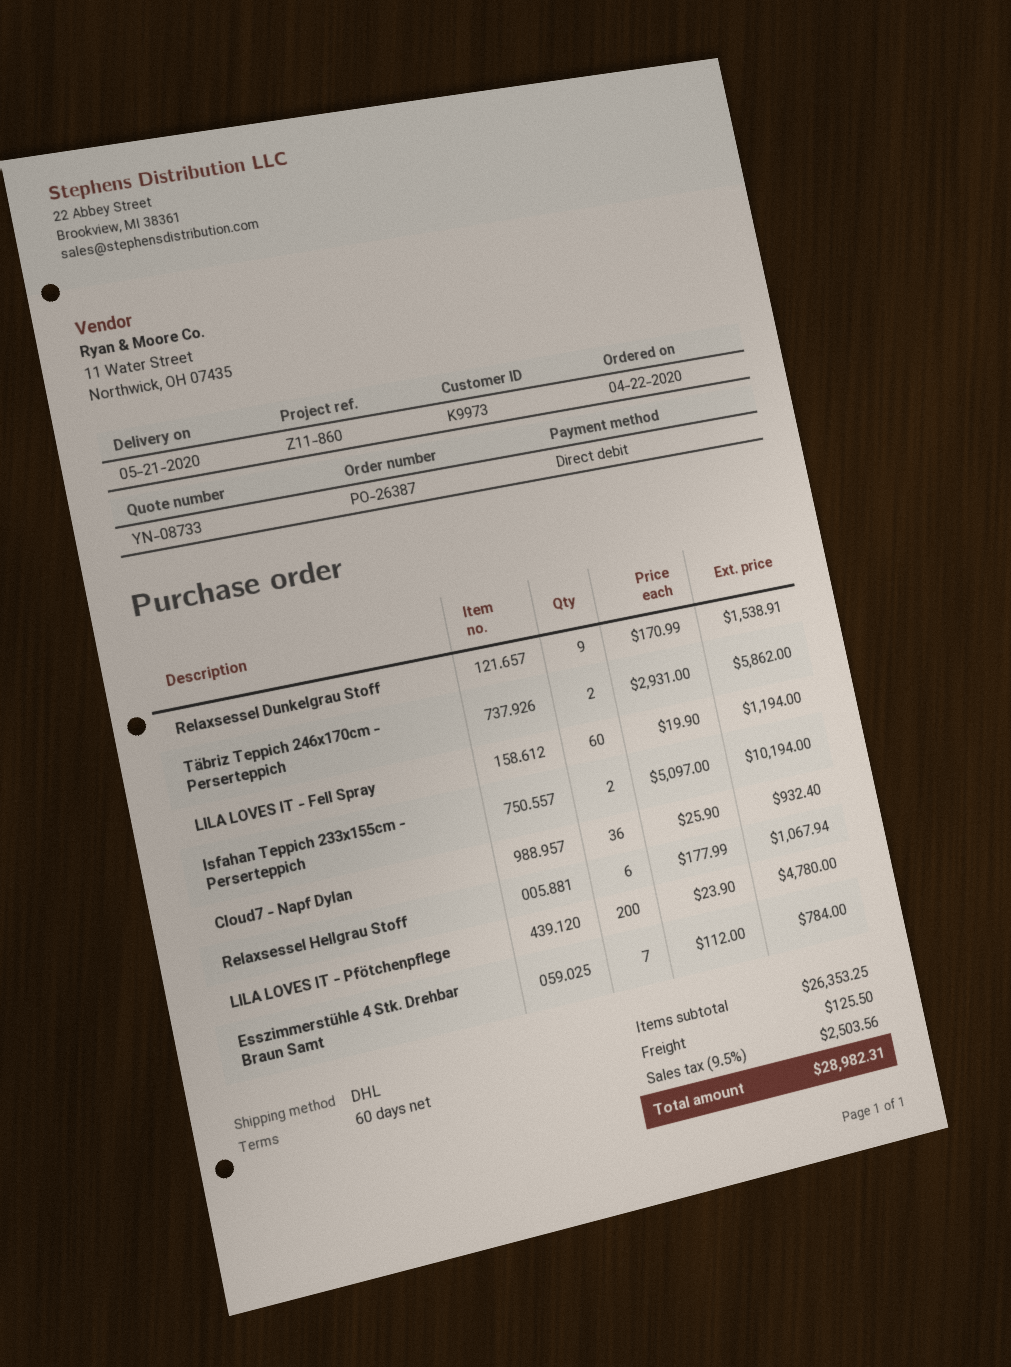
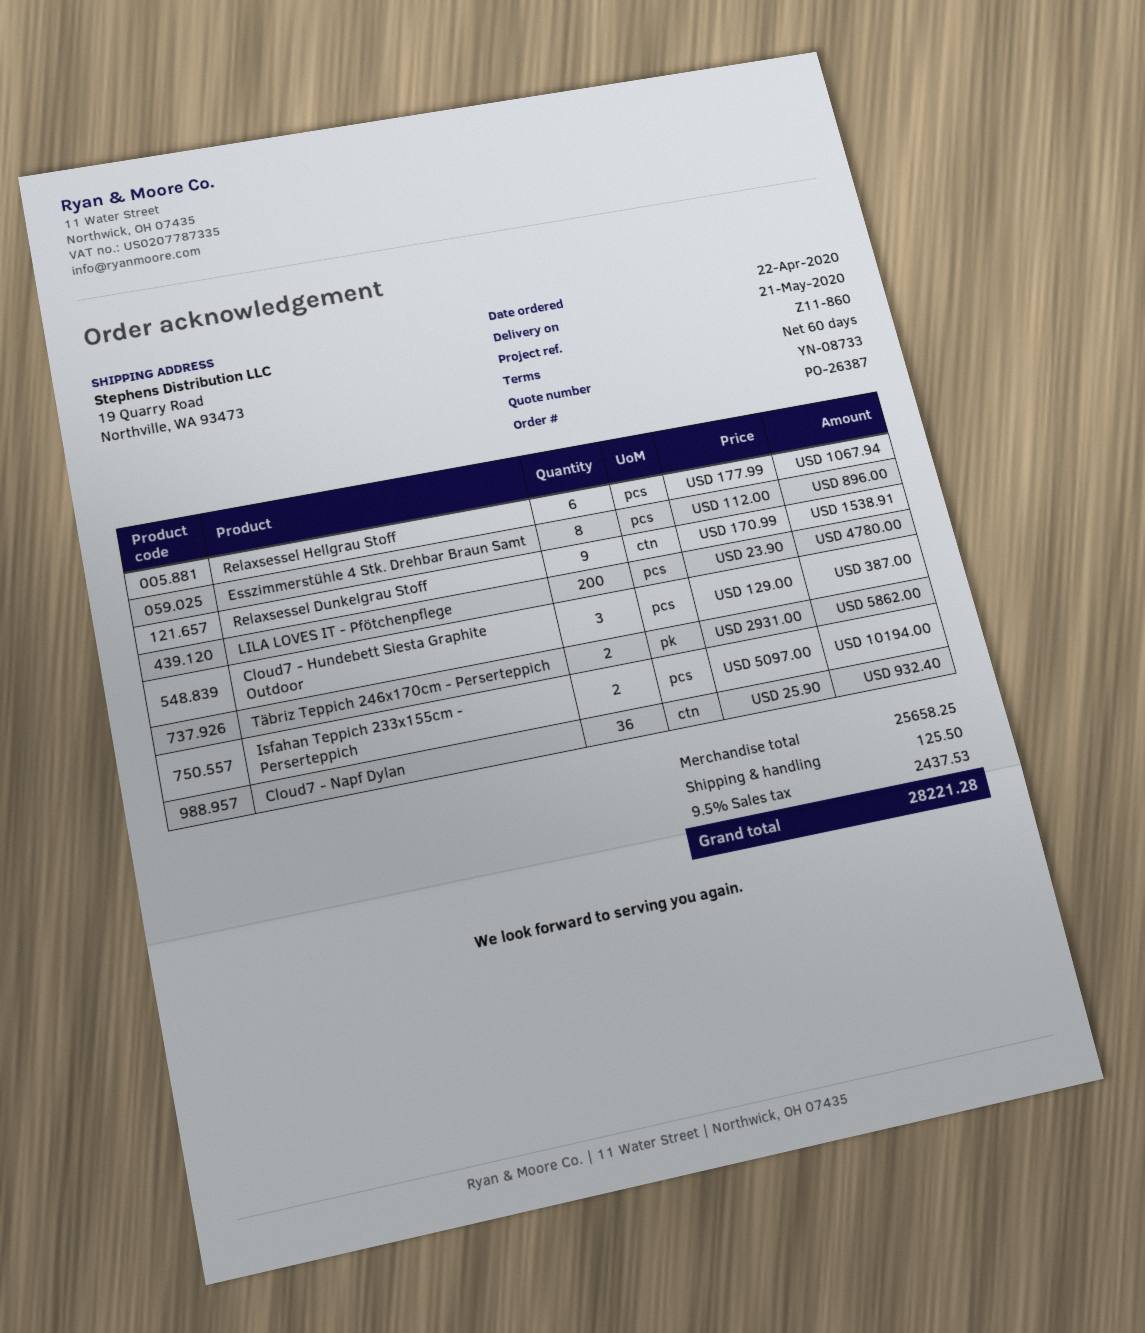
LILA LOVES IT - Fell Spray: 60 x 19.90 = 1194.00 -> none
Esszimmerstühle 4 Stk. Drehbar Braun Samt: 7 x 112.00 = 784.00 -> 8 x 112.00 = 896.00
Cloud7 - Hundebett Siesta Graphite Outdoor: none -> 3 x 129.00 = 387.00
subtotal: 26353.25 -> 25658.25
tax: 9.5% = 2503.56 -> 9.5% = 2437.53
total: 28982.31 -> 28221.28

